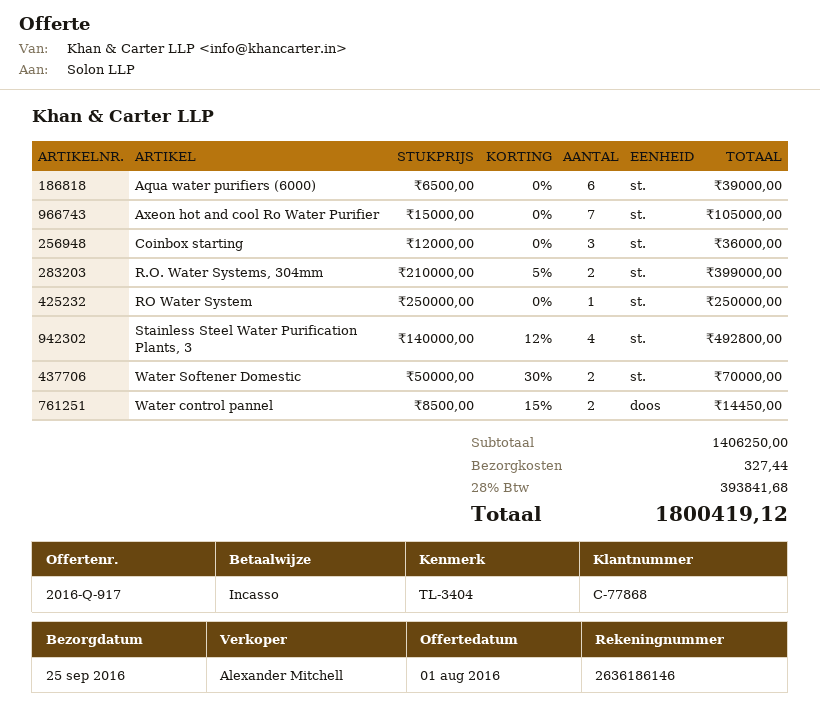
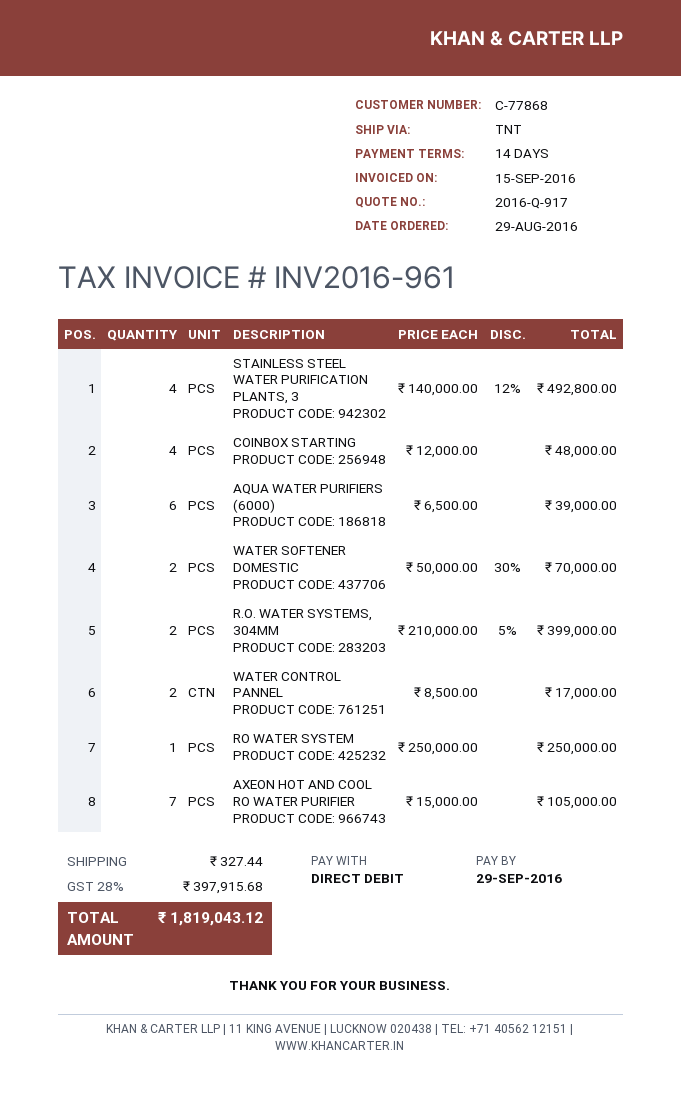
Coinbox starting: 3 x 12000.00 = 36000.00 -> 4 x 12000.00 = 48000.00
Water control pannel: 2 x 8500.00 - 15% = 14450.00 -> 2 x 8500.00 = 17000.00
tax: 28% = 393841.68 -> 28% = 397915.68
total: 1800419.12 -> 1819043.12

